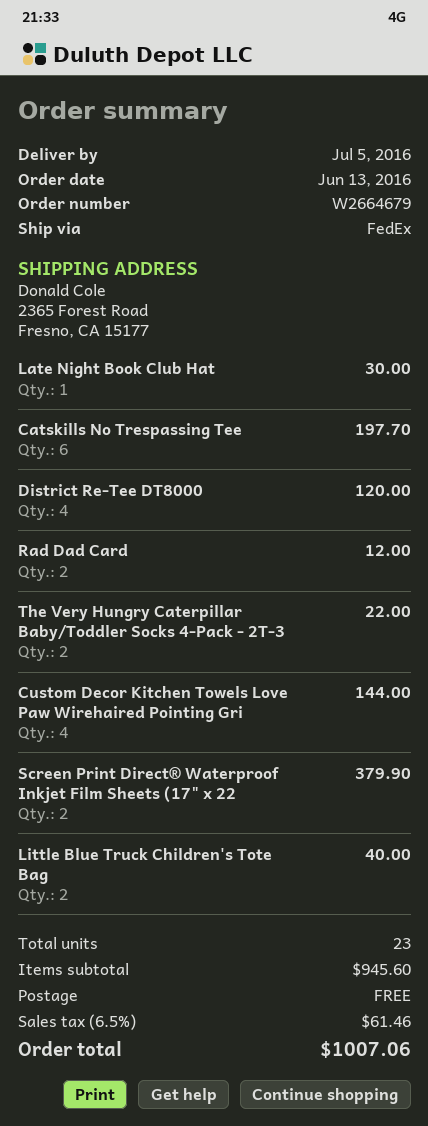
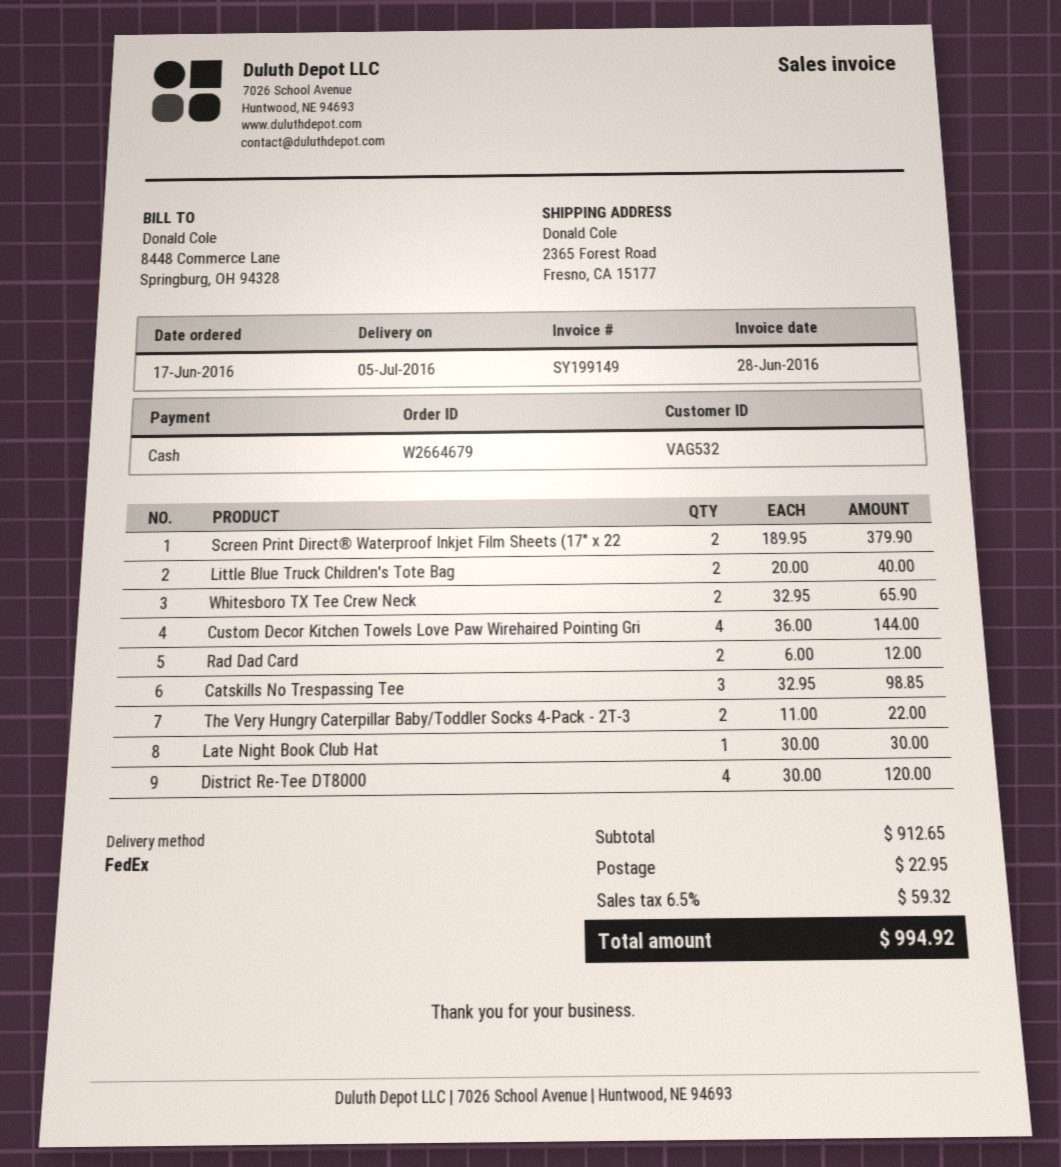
order date: 2016-06-13 -> 2016-06-17
Catskills No Trespassing Tee: 6 for 197.70 -> 3 for 98.85
Whitesboro TX Tee Crew Neck: none -> 2 for 65.90
subtotal: 945.60 -> 912.65
shipping: 0.00 -> 22.95
tax: 6.5% = 61.46 -> 6.5% = 59.32
total: 1007.06 -> 994.92

